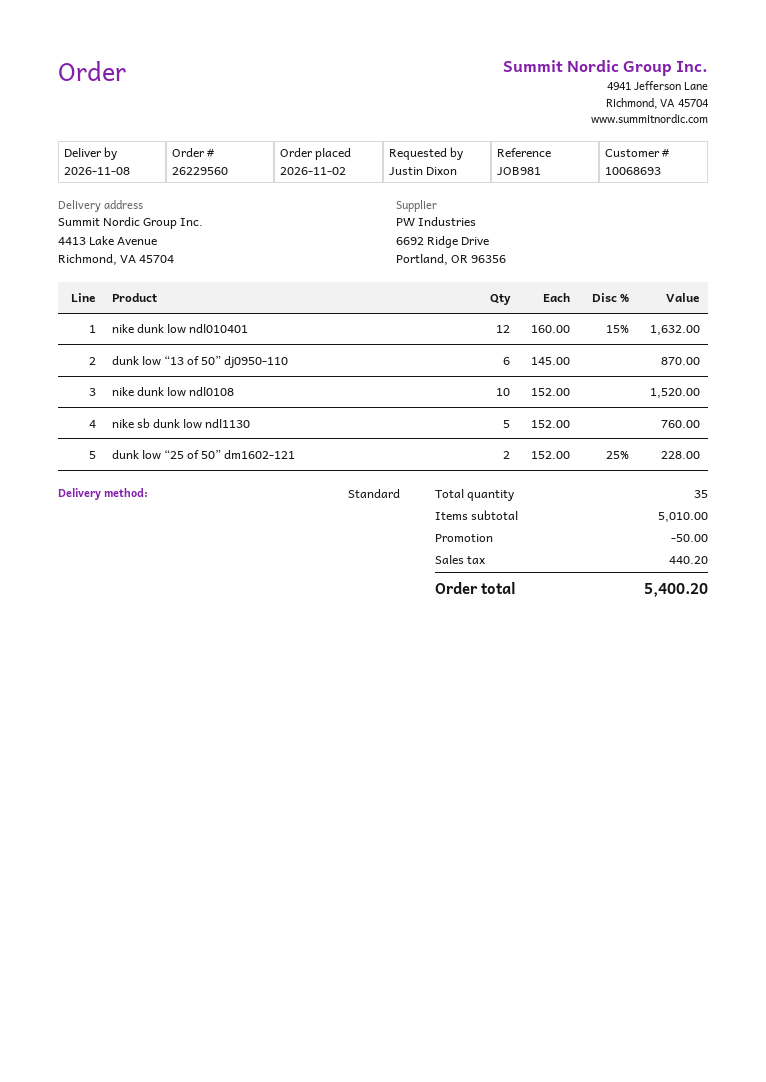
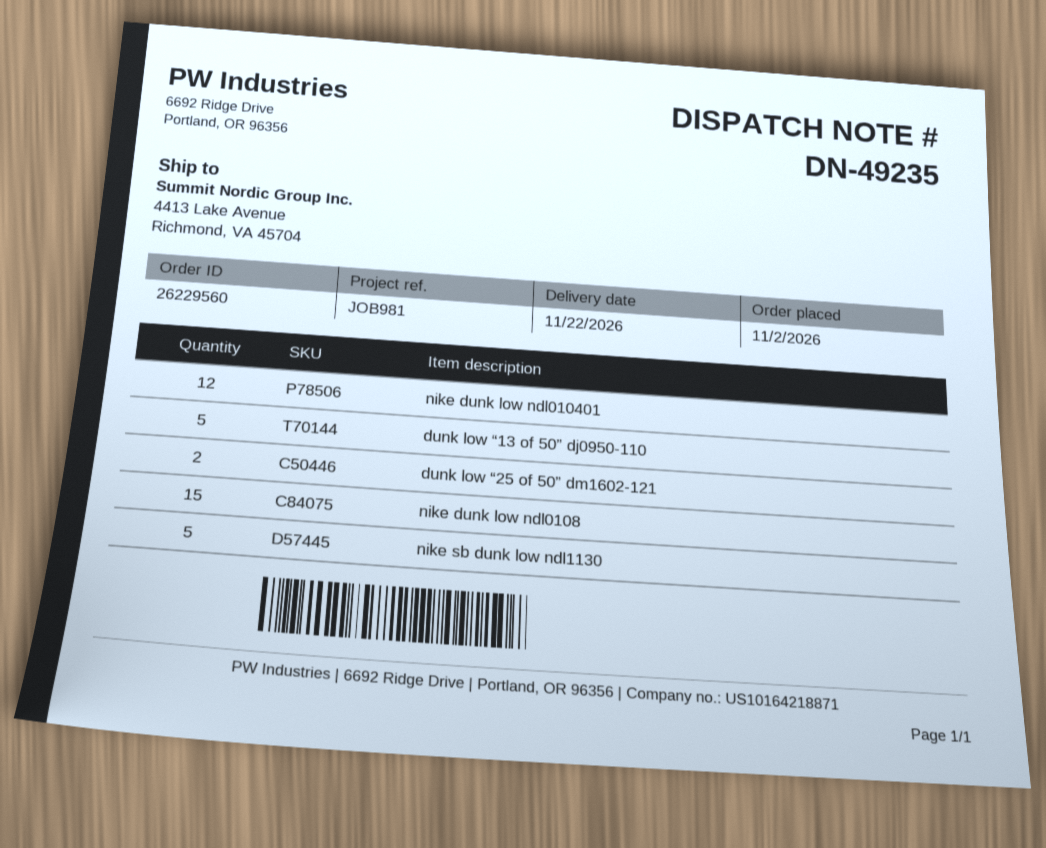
delivery date: 2026-11-08 -> 2026-11-22
dunk low “13 of 50” dj0950-110: 6 -> 5
nike dunk low ndl0108: 10 -> 15

